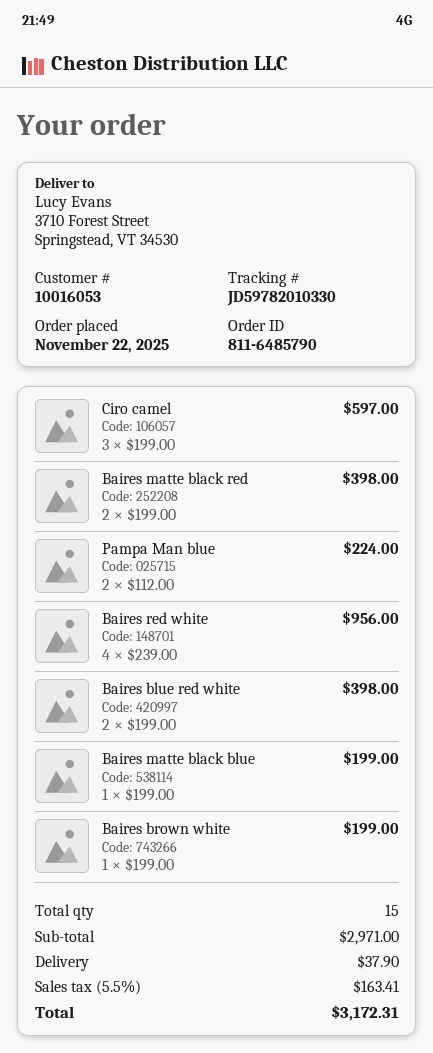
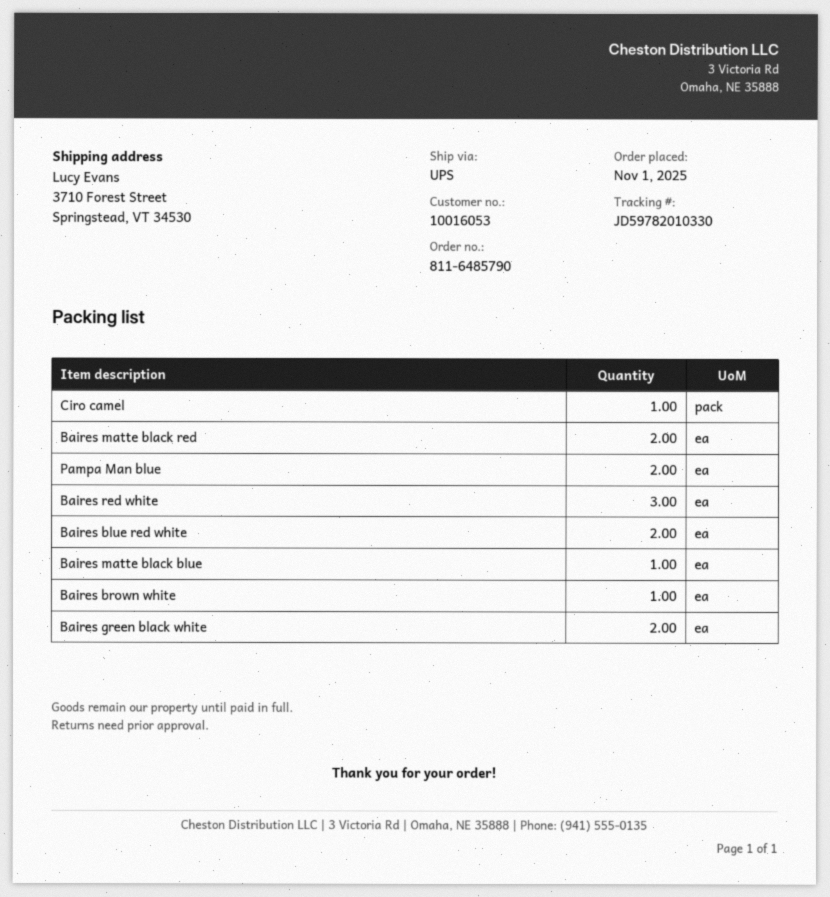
order date: 2025-11-22 -> 2025-11-01
Ciro camel: 3 -> 1
Baires red white: 4 -> 3
Baires green black white: none -> 2

